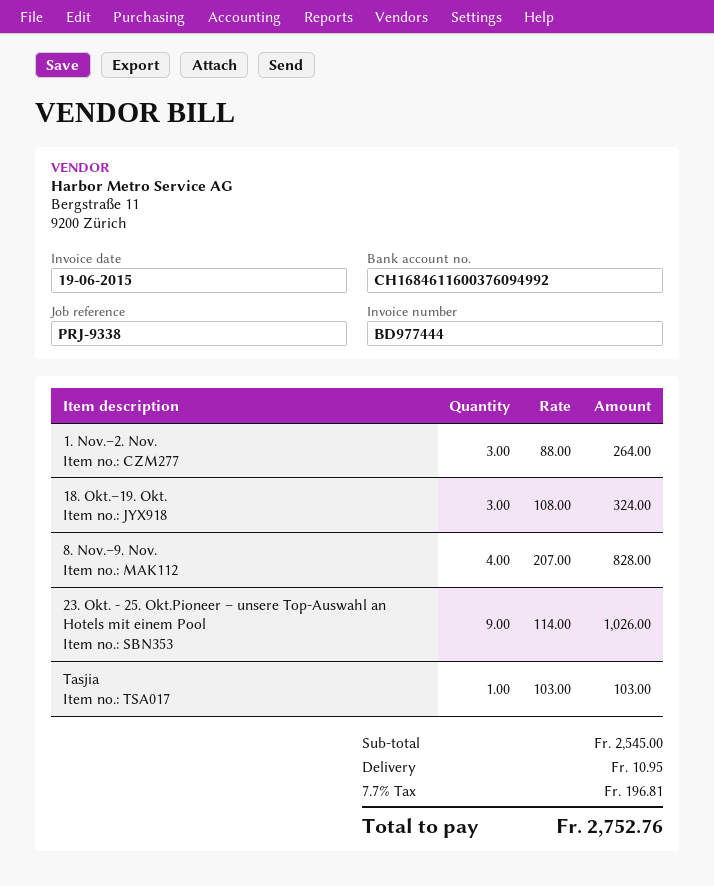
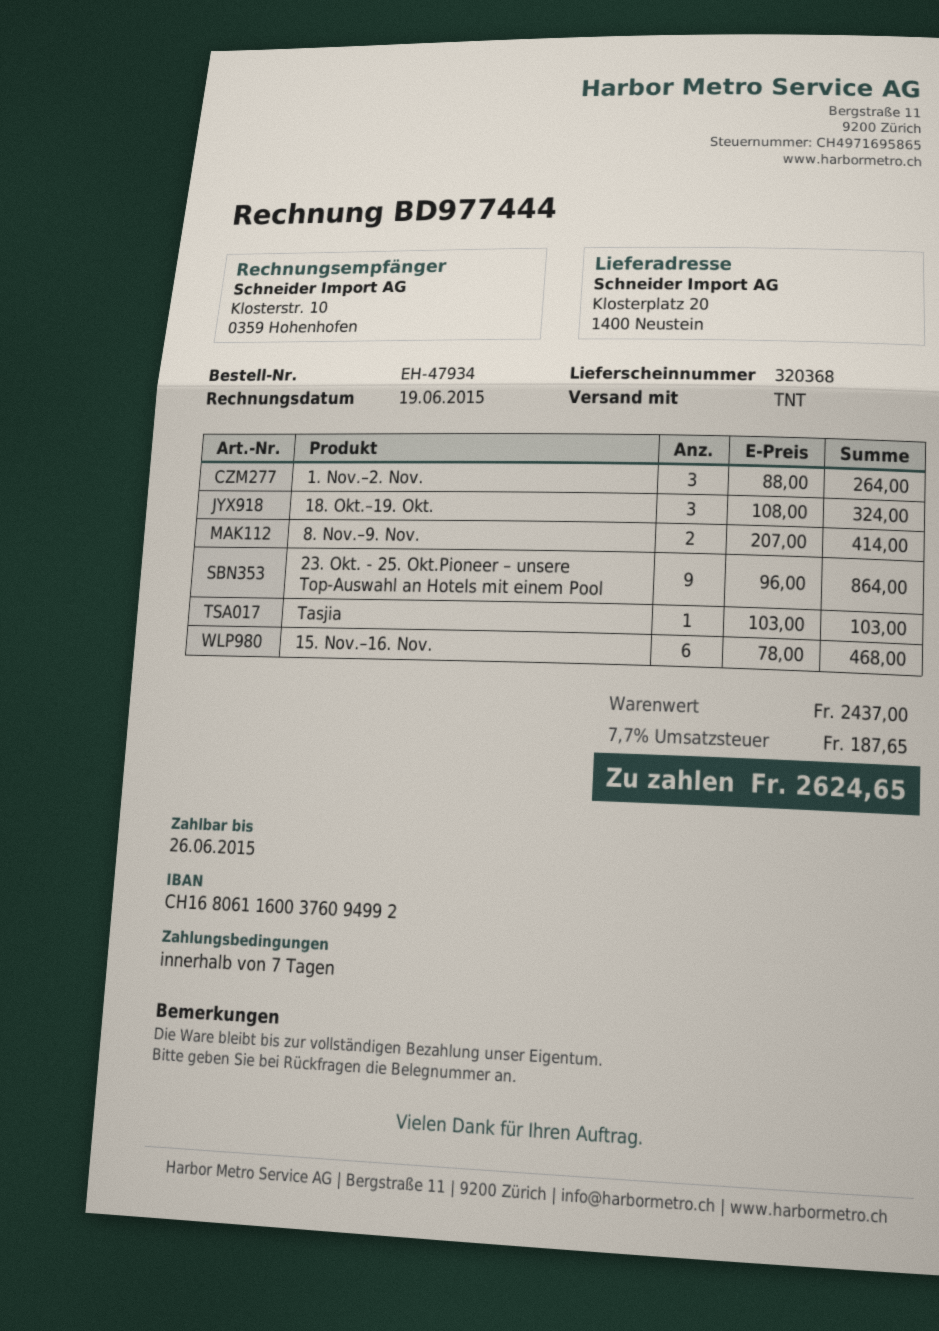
bank account: CH1684611600376094992 -> CH1680611600376094992
8. Nov.–9. Nov.: 4 x 207.00 = 828.00 -> 2 x 207.00 = 414.00
23. Okt. - 25. Okt.Pioneer – unsere Top-Auswahl an Hotels mit einem Pool: 9 x 114.00 = 1026.00 -> 9 x 96.00 = 864.00
15. Nov.–16. Nov.: none -> 6 x 78.00 = 468.00
subtotal: 2545.00 -> 2437.00
shipping: 10.95 -> none
tax: 7.7% = 196.81 -> 7.7% = 187.65
total: 2752.76 -> 2624.65

